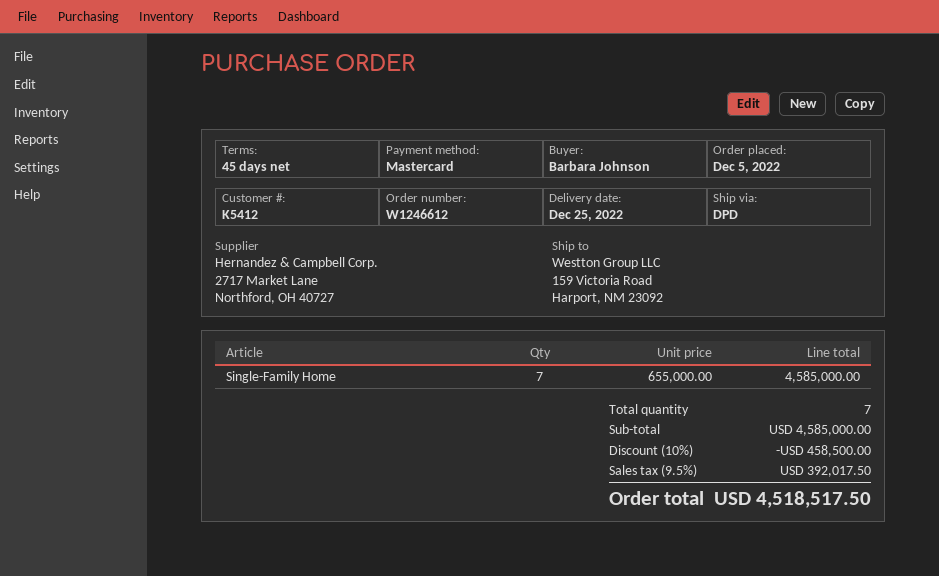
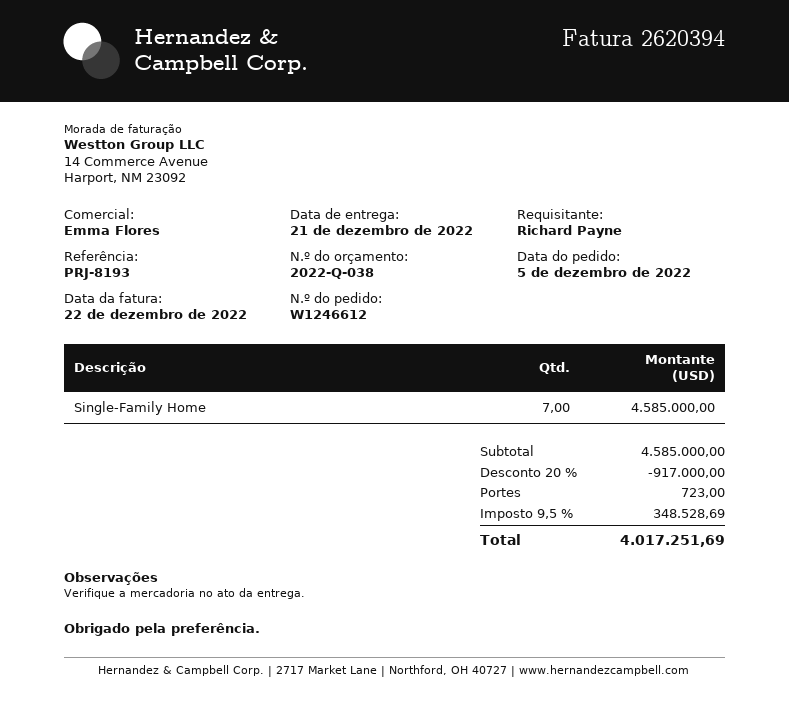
delivery date: 2022-12-25 -> 2022-12-21
ordered by: Barbara Johnson -> Richard Payne
discount: 10% = 458500.00 -> 20% = 917000.00
shipping: none -> 723.00
tax: 9.5% = 392017.50 -> 9.5% = 348528.69
total: 4518517.50 -> 4017251.69

